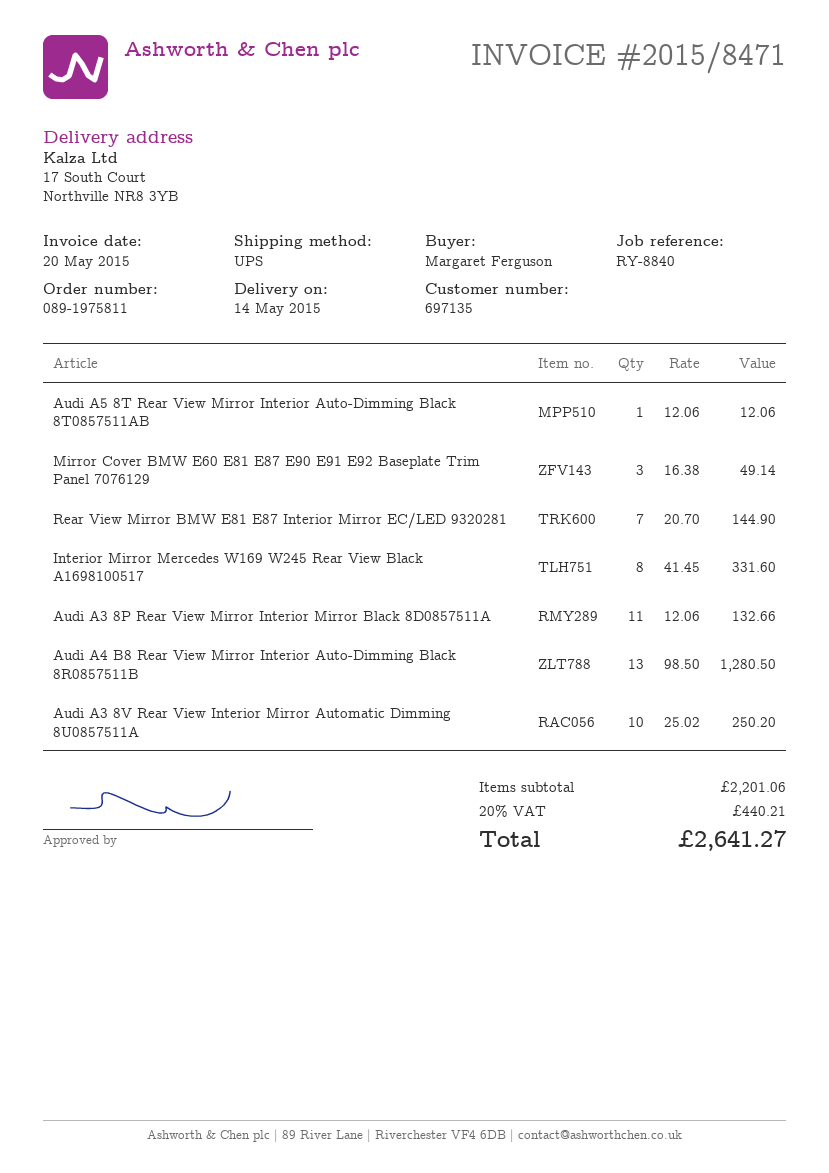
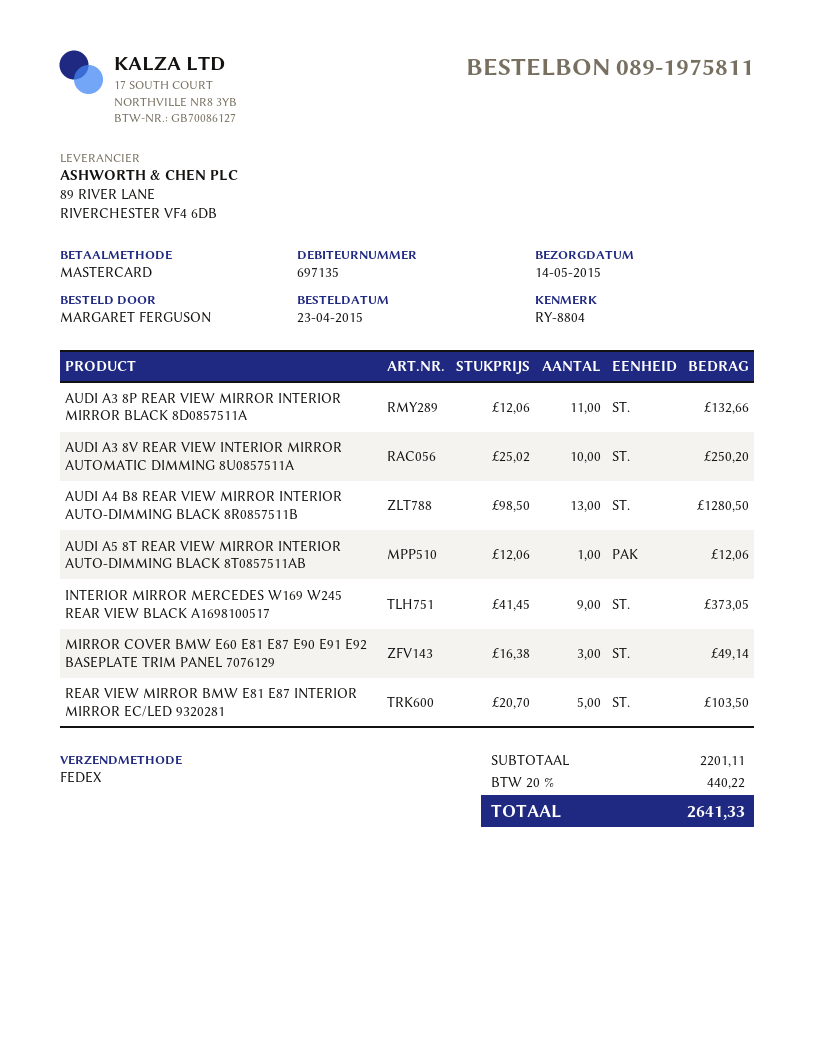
reference: RY-8840 -> RY-8804
shipping method: UPS -> FedEx
Rear View Mirror BMW E81 E87 Interior Mirror EC/LED 9320281: 7 x 20.70 = 144.90 -> 5 x 20.70 = 103.50
Interior Mirror Mercedes W169 W245 Rear View Black A1698100517: 8 x 41.45 = 331.60 -> 9 x 41.45 = 373.05
subtotal: 2201.06 -> 2201.11
tax: 20% = 440.21 -> 20% = 440.22
total: 2641.27 -> 2641.33

